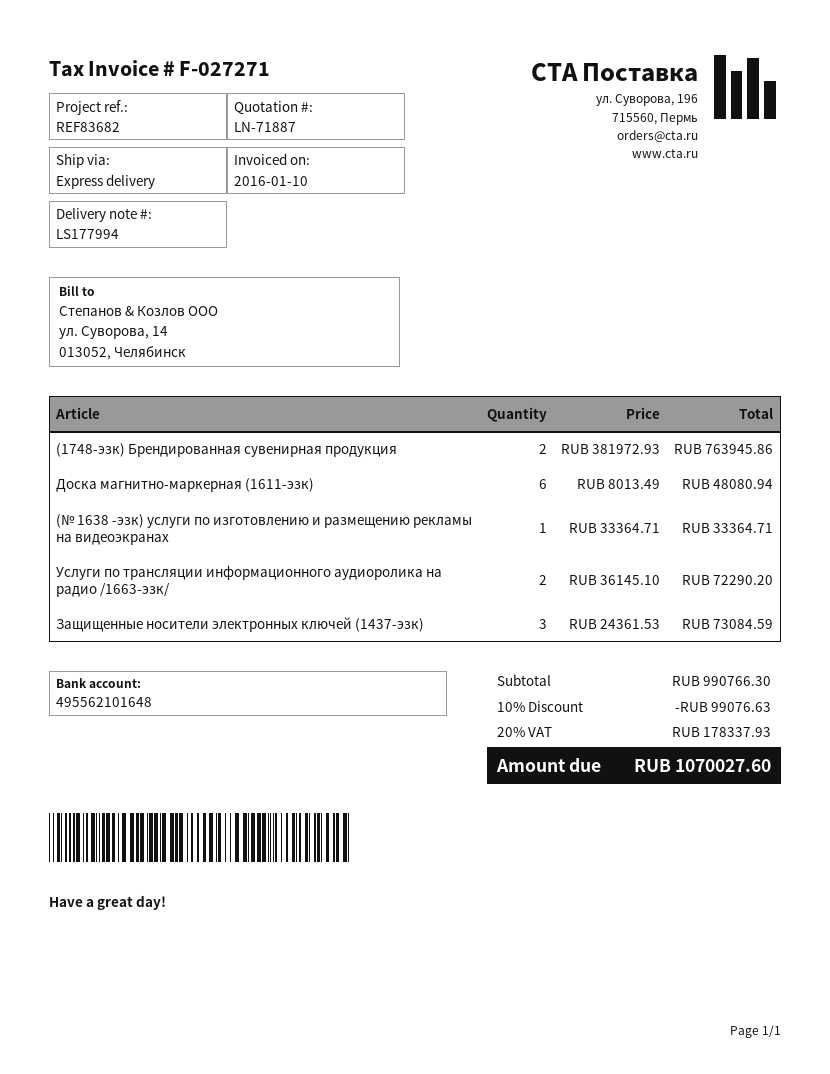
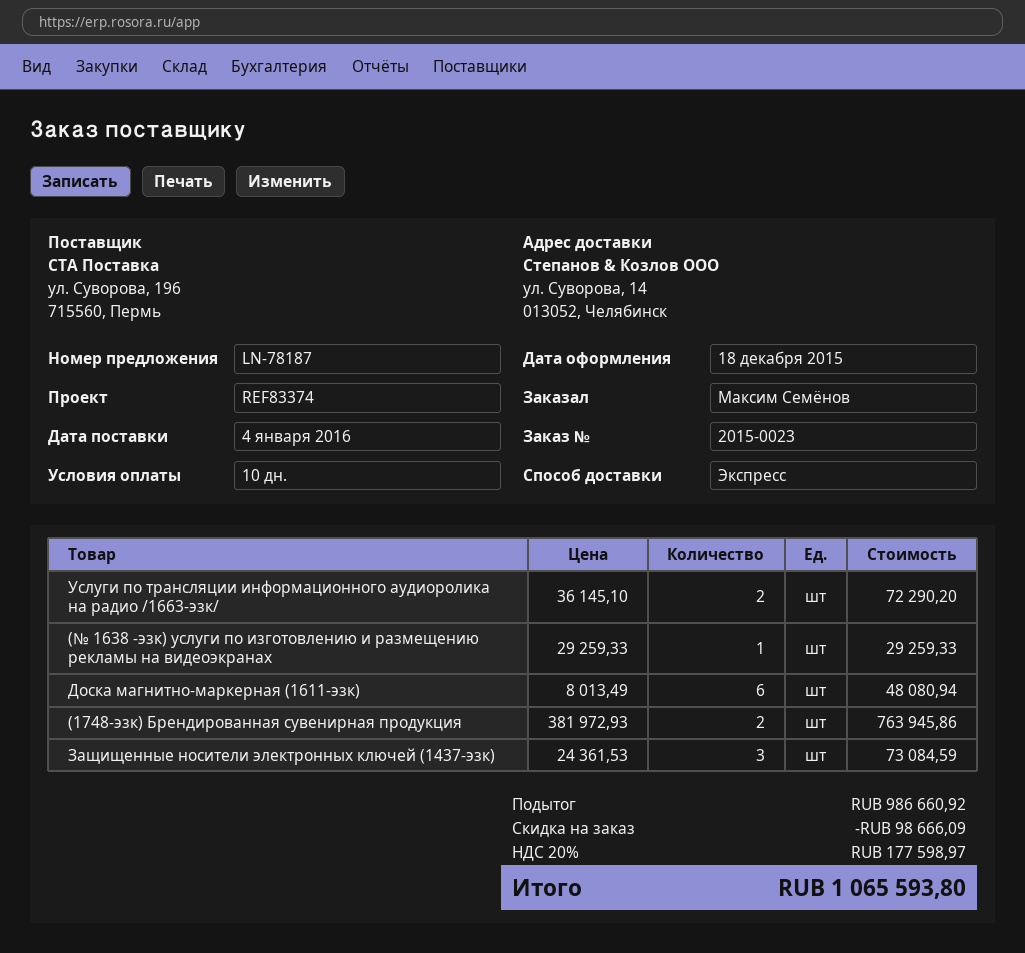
quote number: LN-71887 -> LN-78187
reference: REF83682 -> REF83374
(№ 1638 -эзк) услуги по изготовлению и размещению рекламы на видеоэкранах: 1 x 33364.71 = 33364.71 -> 1 x 29259.33 = 29259.33
subtotal: 990766.30 -> 986660.92
discount: 99076.63 -> 98666.09
tax: 20% = 178337.93 -> 20% = 177598.97
total: 1070027.60 -> 1065593.80

